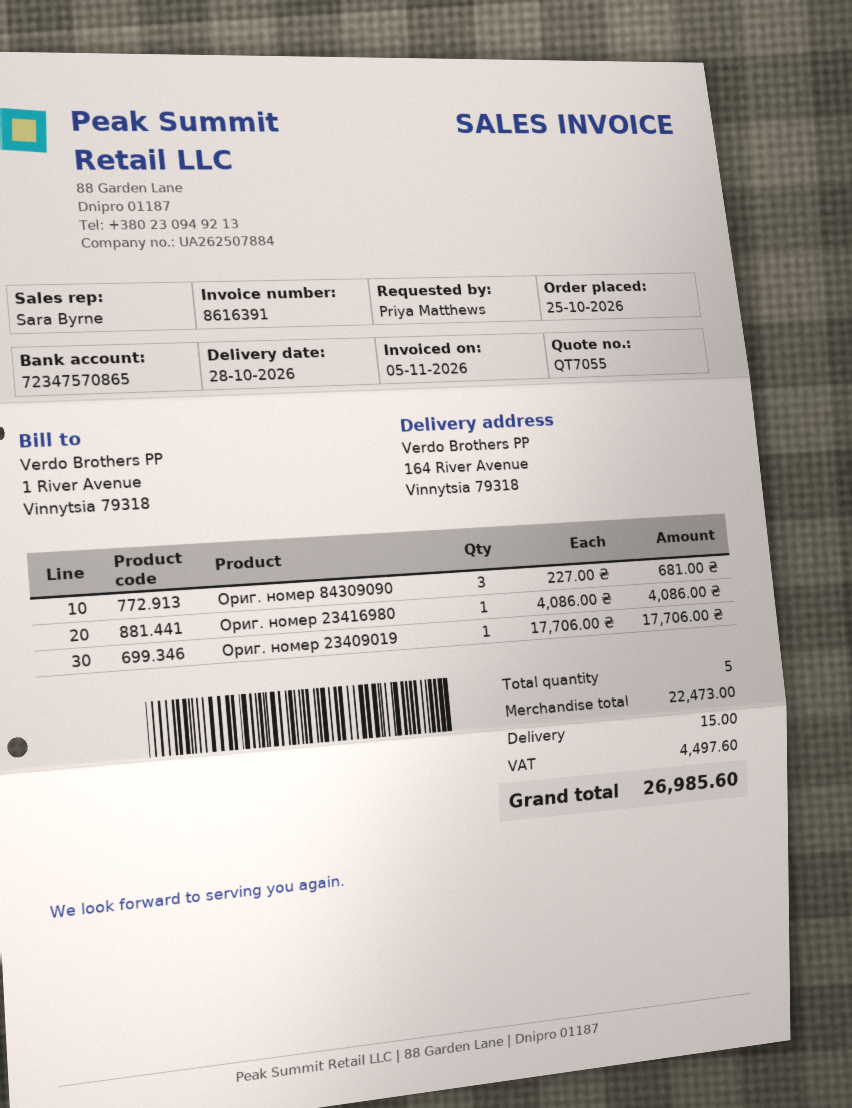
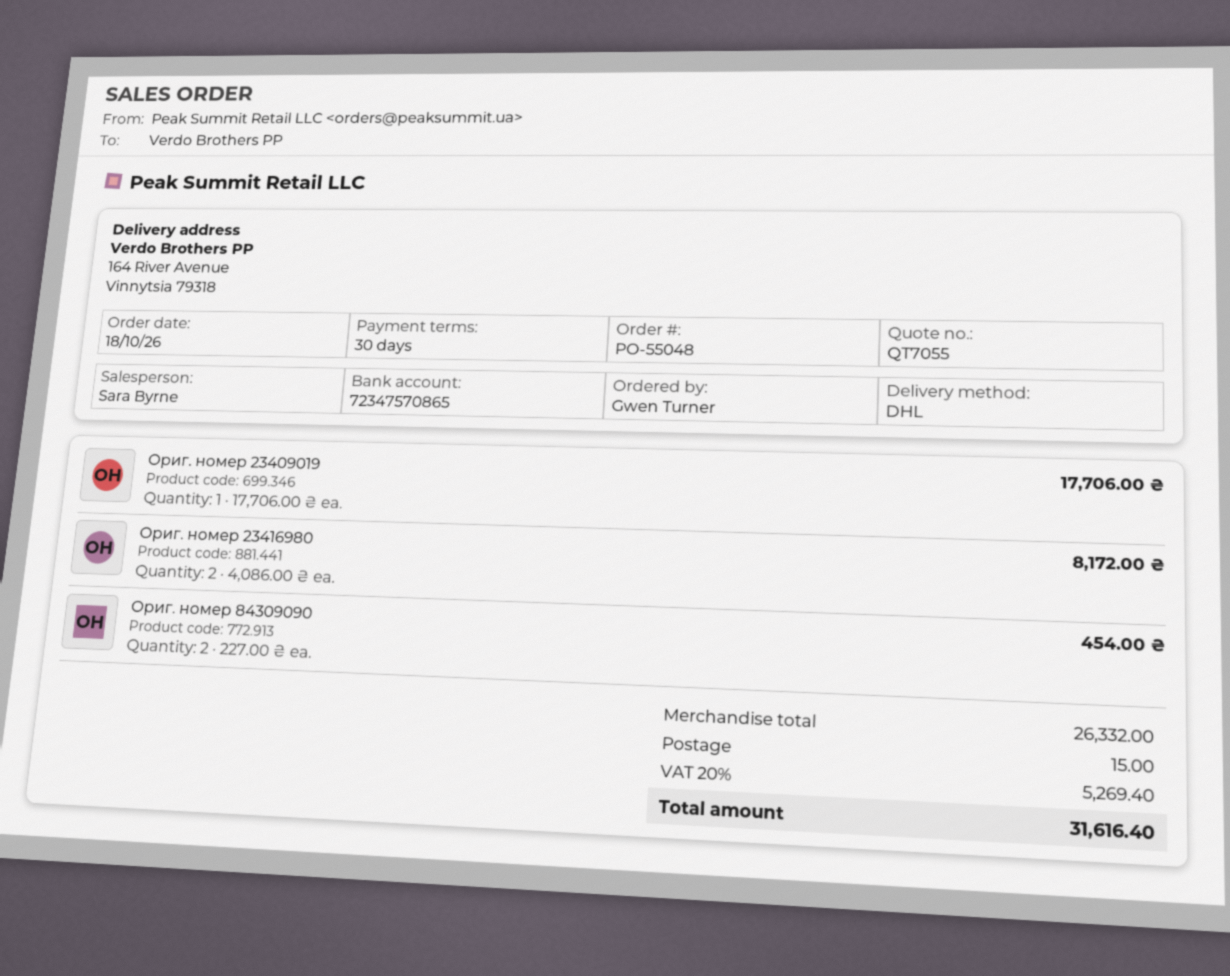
order date: 2026-10-25 -> 2026-10-18
ordered by: Priya Matthews -> Gwen Turner
Ориг. номер 84309090: 3 x 227.00 = 681.00 -> 2 x 227.00 = 454.00
Ориг. номер 23416980: 1 x 4086.00 = 4086.00 -> 2 x 4086.00 = 8172.00
subtotal: 22473.00 -> 26332.00
tax: 4497.60 -> 5269.40
total: 26985.60 -> 31616.40

